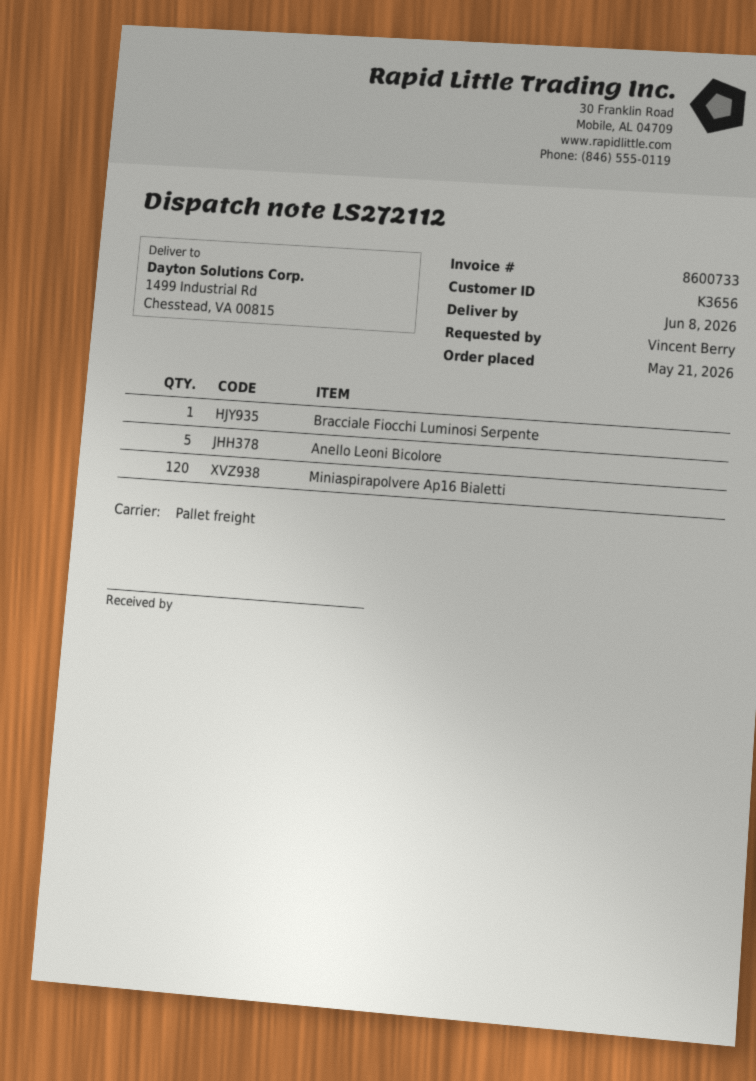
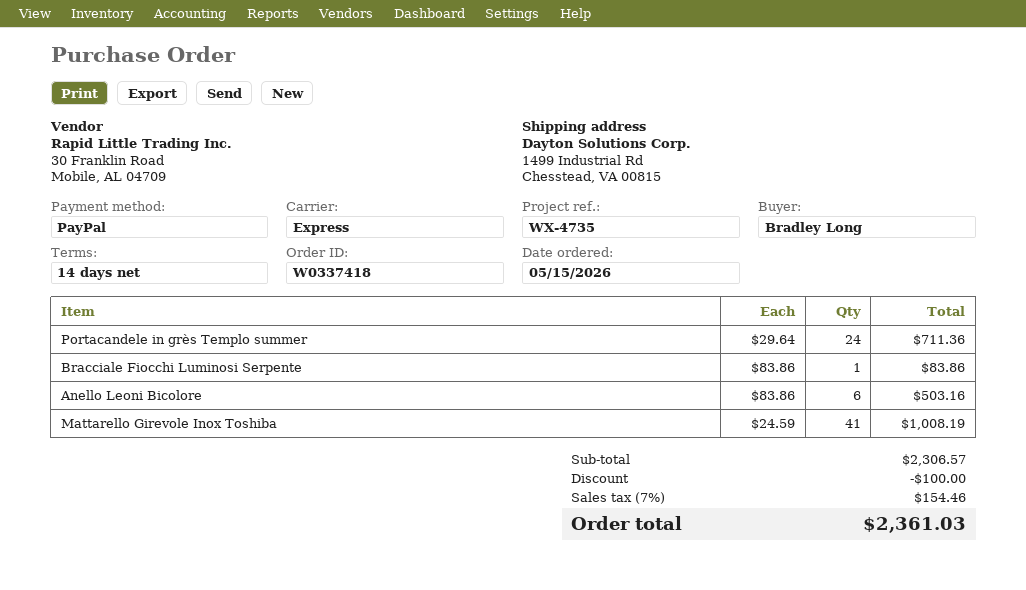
order date: 2026-05-21 -> 2026-05-15
ordered by: Vincent Berry -> Bradley Long
shipping method: pallet freight -> express
Anello Leoni Bicolore: 5 -> 6
Miniaspirapolvere Ap16 Bialetti: 120 -> none
Portacandele in grès Templo summer: none -> 24
Mattarello Girevole Inox Toshiba: none -> 41

